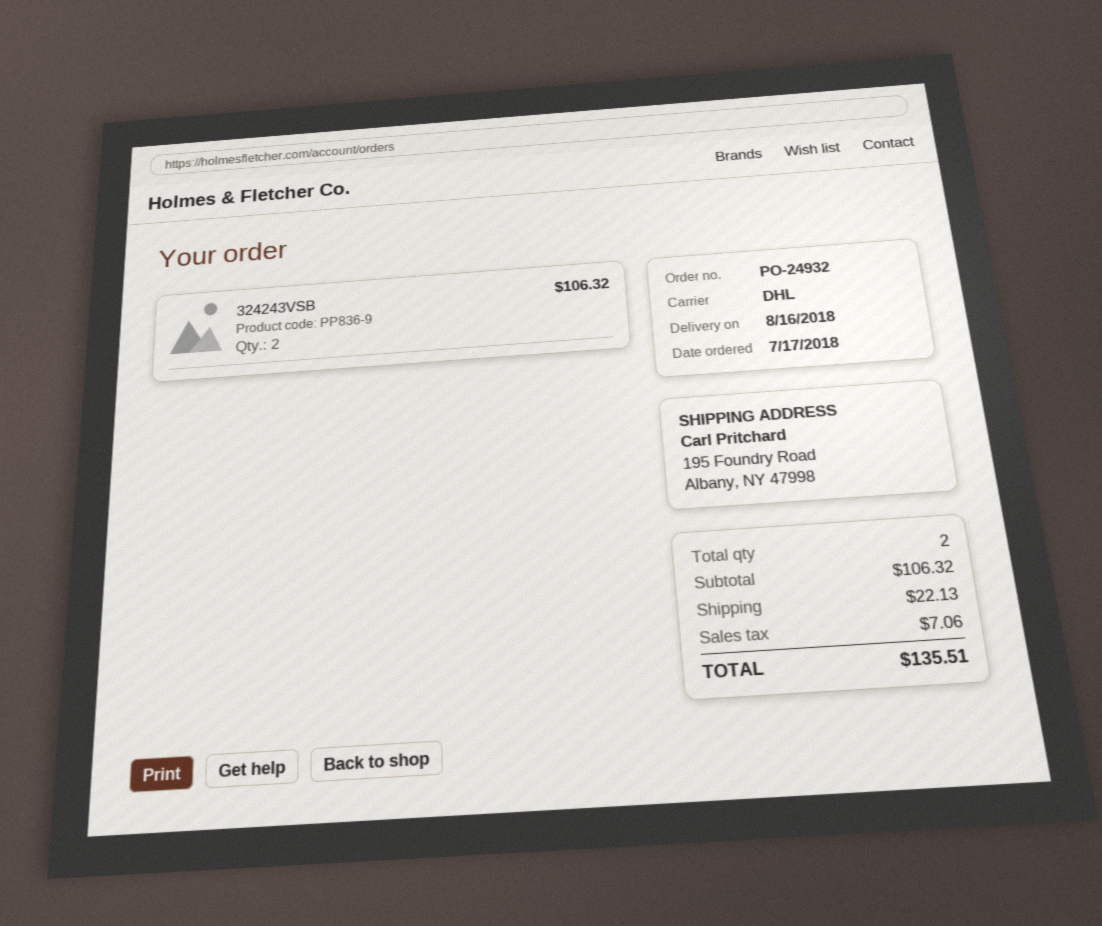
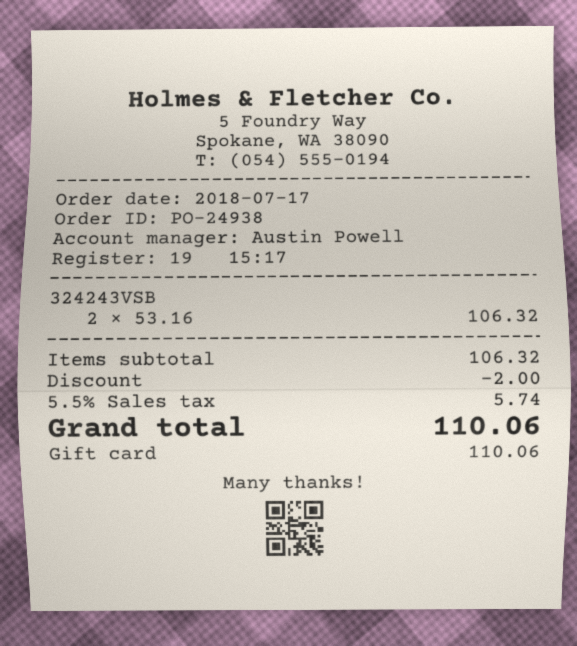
order number: PO-24932 -> PO-24938
discount: none -> 2.00
shipping: 22.13 -> none
tax: 7.06 -> 5.74
total: 135.51 -> 110.06

